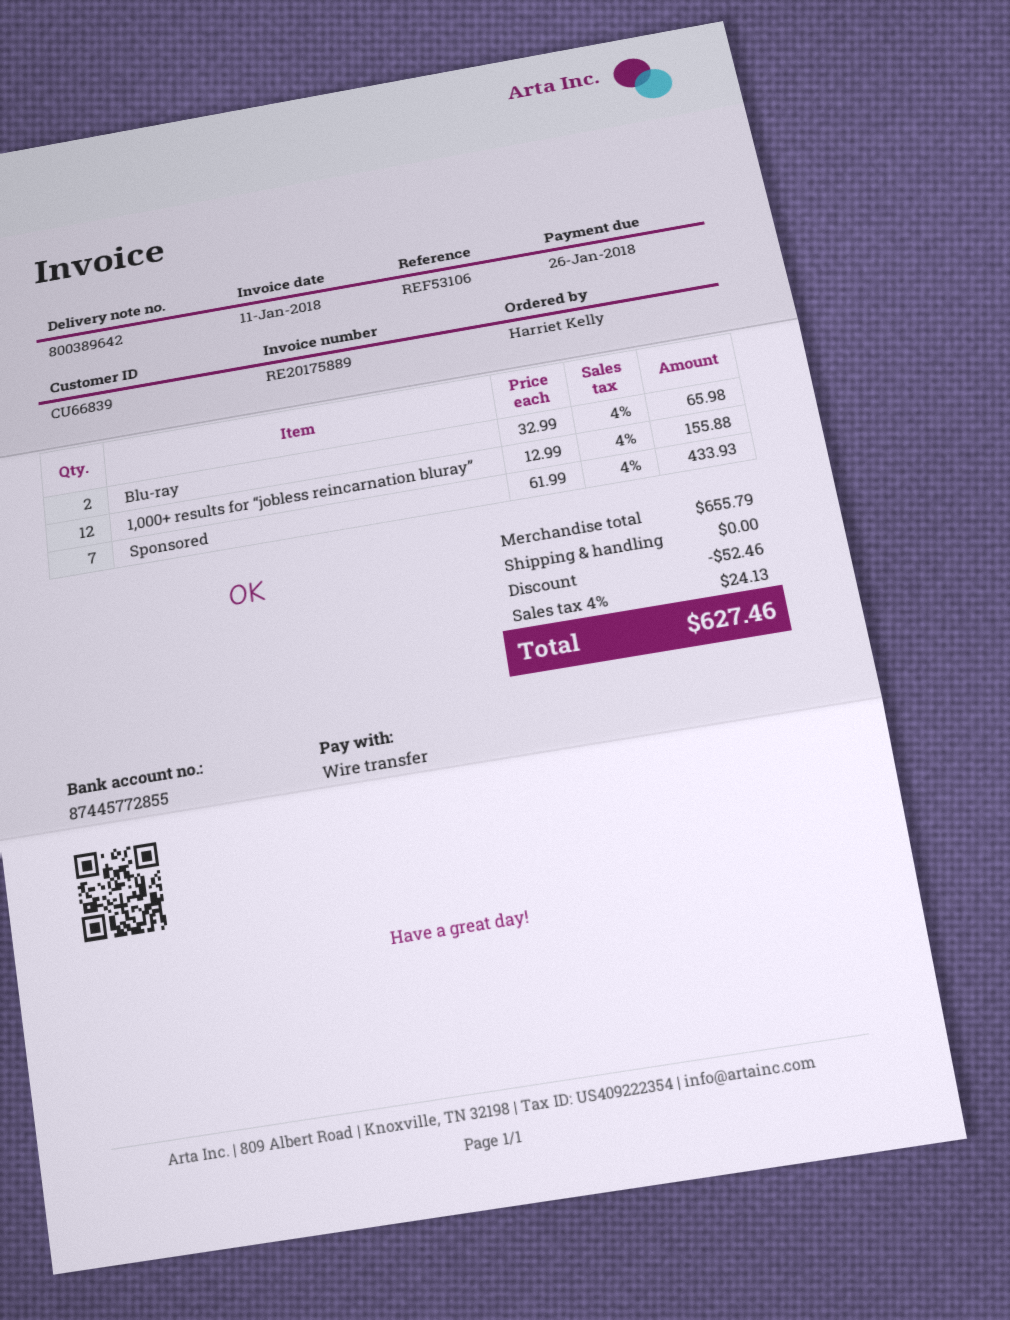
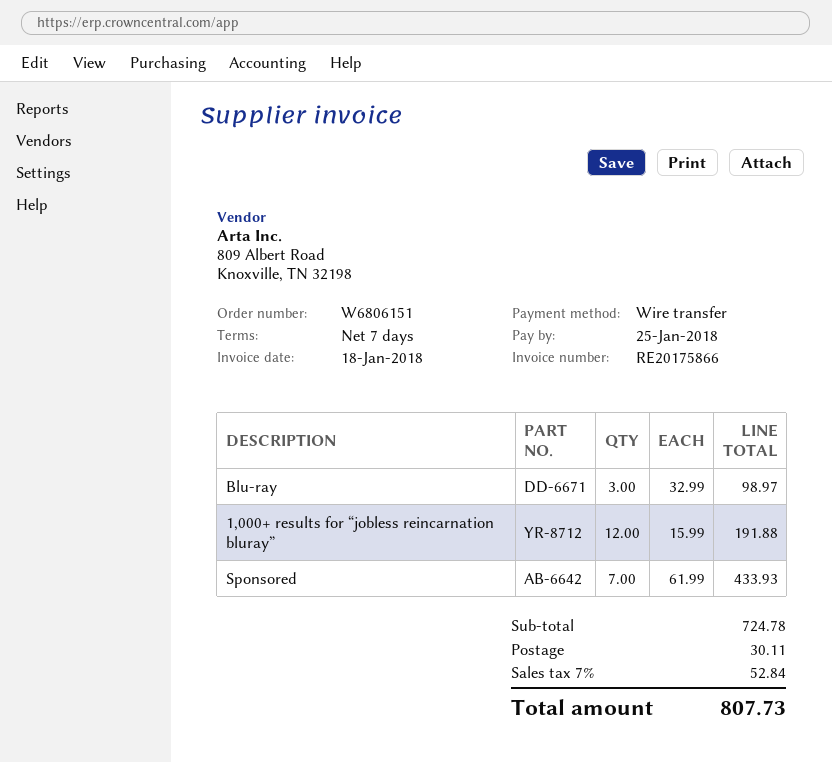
invoice number: RE20175889 -> RE20175866
invoice date: 2018-01-11 -> 2018-01-18
due date: 2018-01-26 -> 2018-01-25
Blu-ray: 2 x 32.99 = 65.98 -> 3 x 32.99 = 98.97
1,000+ results for “jobless reincarnation bluray”: 12 x 12.99 = 155.88 -> 12 x 15.99 = 191.88
subtotal: 655.79 -> 724.78
discount: 52.46 -> none
shipping: 0.00 -> 30.11
tax: 4% = 24.13 -> 7% = 52.84
total: 627.46 -> 807.73

